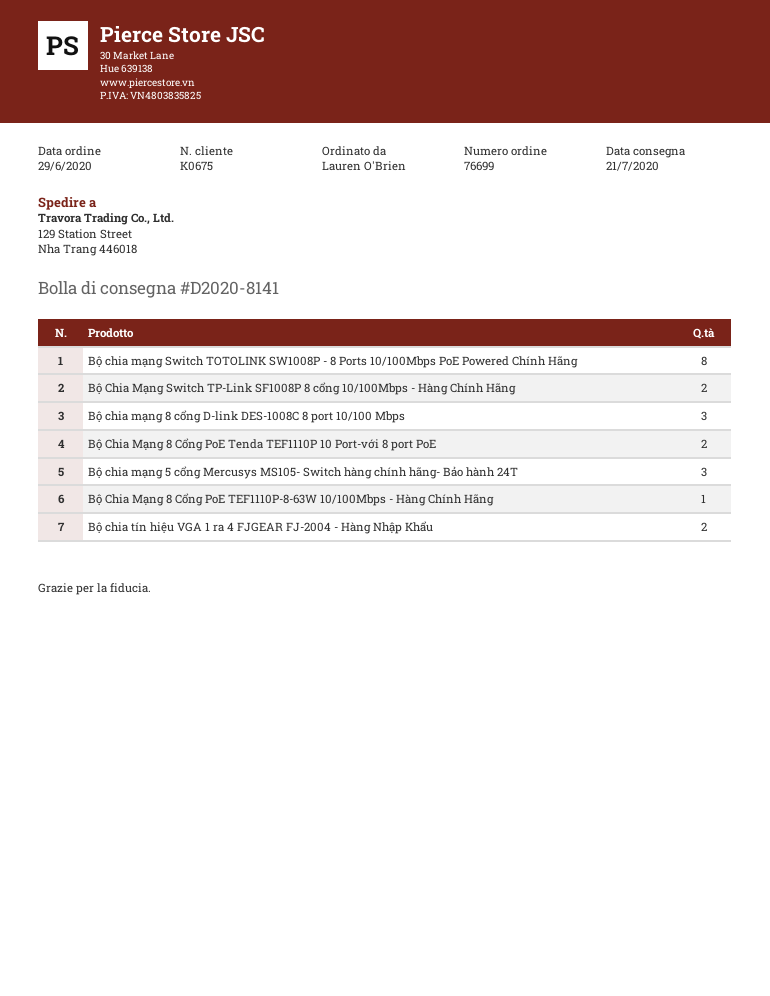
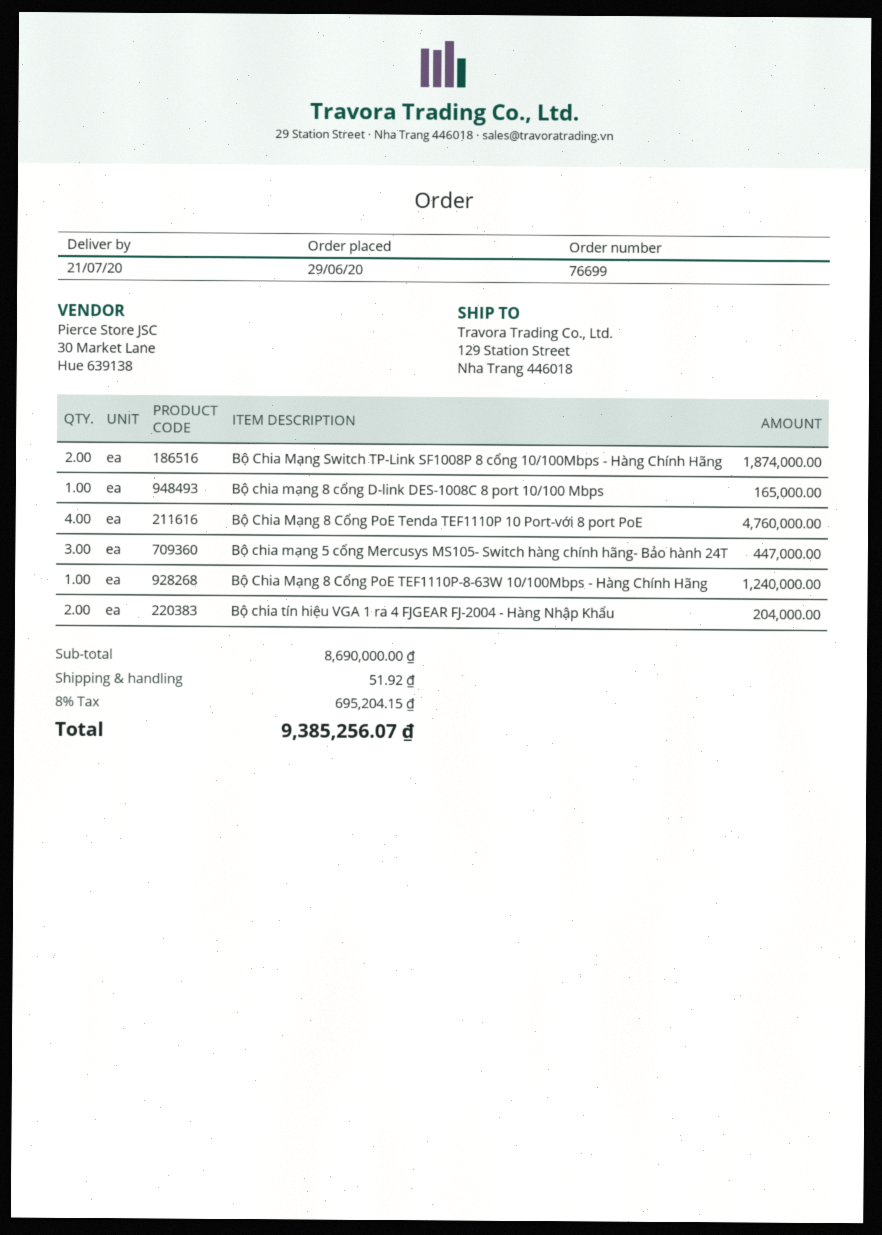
Bộ chia mạng Switch TOTOLINK SW1008P - 8 Ports 10/100Mbps PoE Powered Chính Hãng: 8 -> none
Bộ chia mạng 8 cổng D-link DES-1008C 8 port 10/100 Mbps: 3 -> 1
Bộ Chia Mạng 8 Cổng PoE Tenda TEF1110P 10 Port-với 8 port PoE: 2 -> 4

